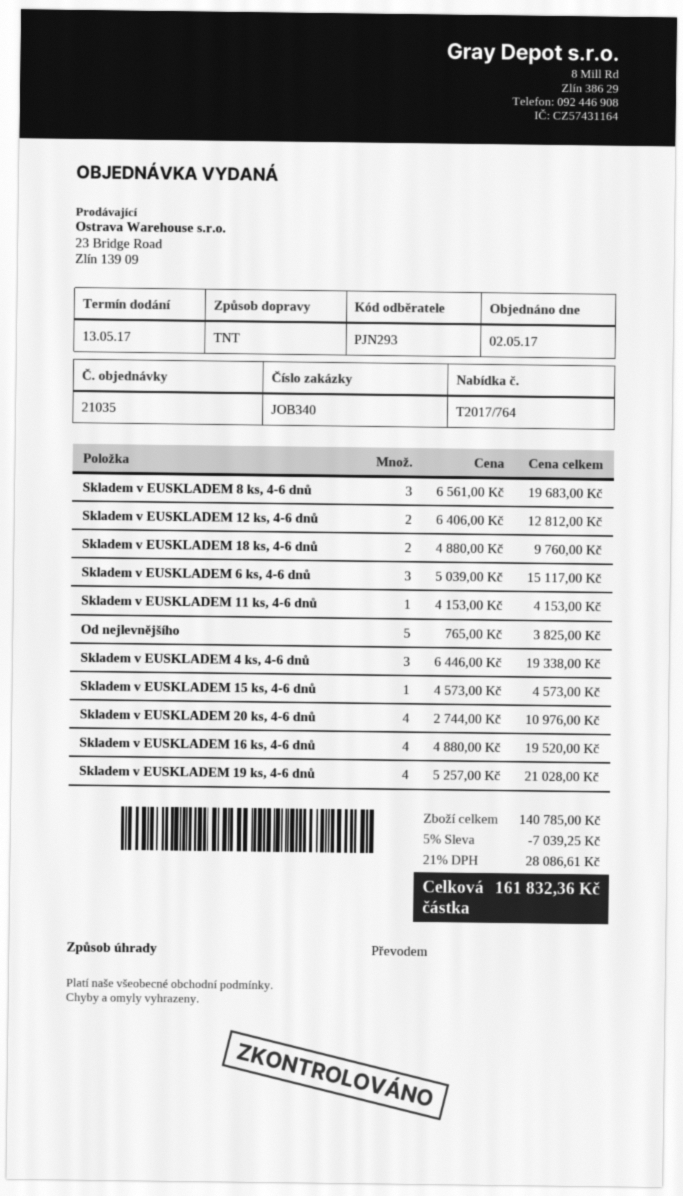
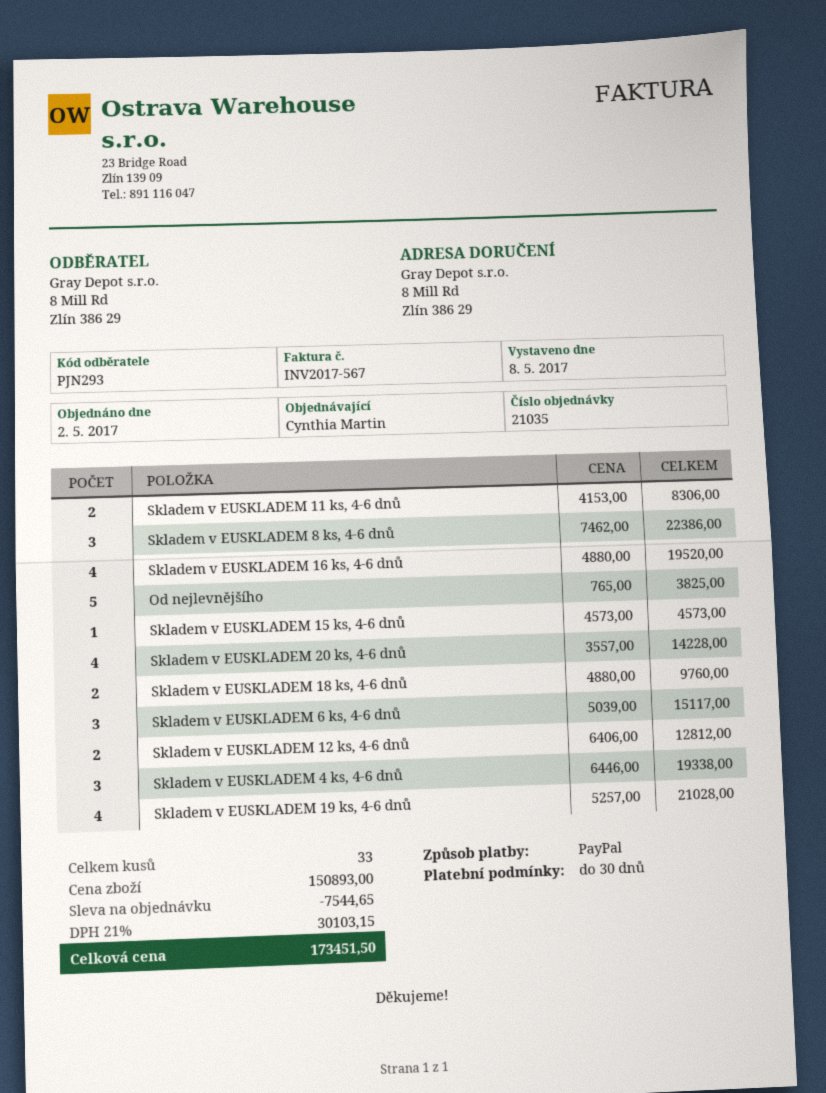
payment method: bank transfer -> PayPal
Skladem v EUSKLADEM 8 ks, 4-6 dnů: 3 x 6561.00 = 19683.00 -> 3 x 7462.00 = 22386.00
Skladem v EUSKLADEM 11 ks, 4-6 dnů: 1 x 4153.00 = 4153.00 -> 2 x 4153.00 = 8306.00
Skladem v EUSKLADEM 20 ks, 4-6 dnů: 4 x 2744.00 = 10976.00 -> 4 x 3557.00 = 14228.00
subtotal: 140785.00 -> 150893.00
discount: 7039.25 -> 7544.65
tax: 21% = 28086.61 -> 21% = 30103.15
total: 161832.36 -> 173451.50

